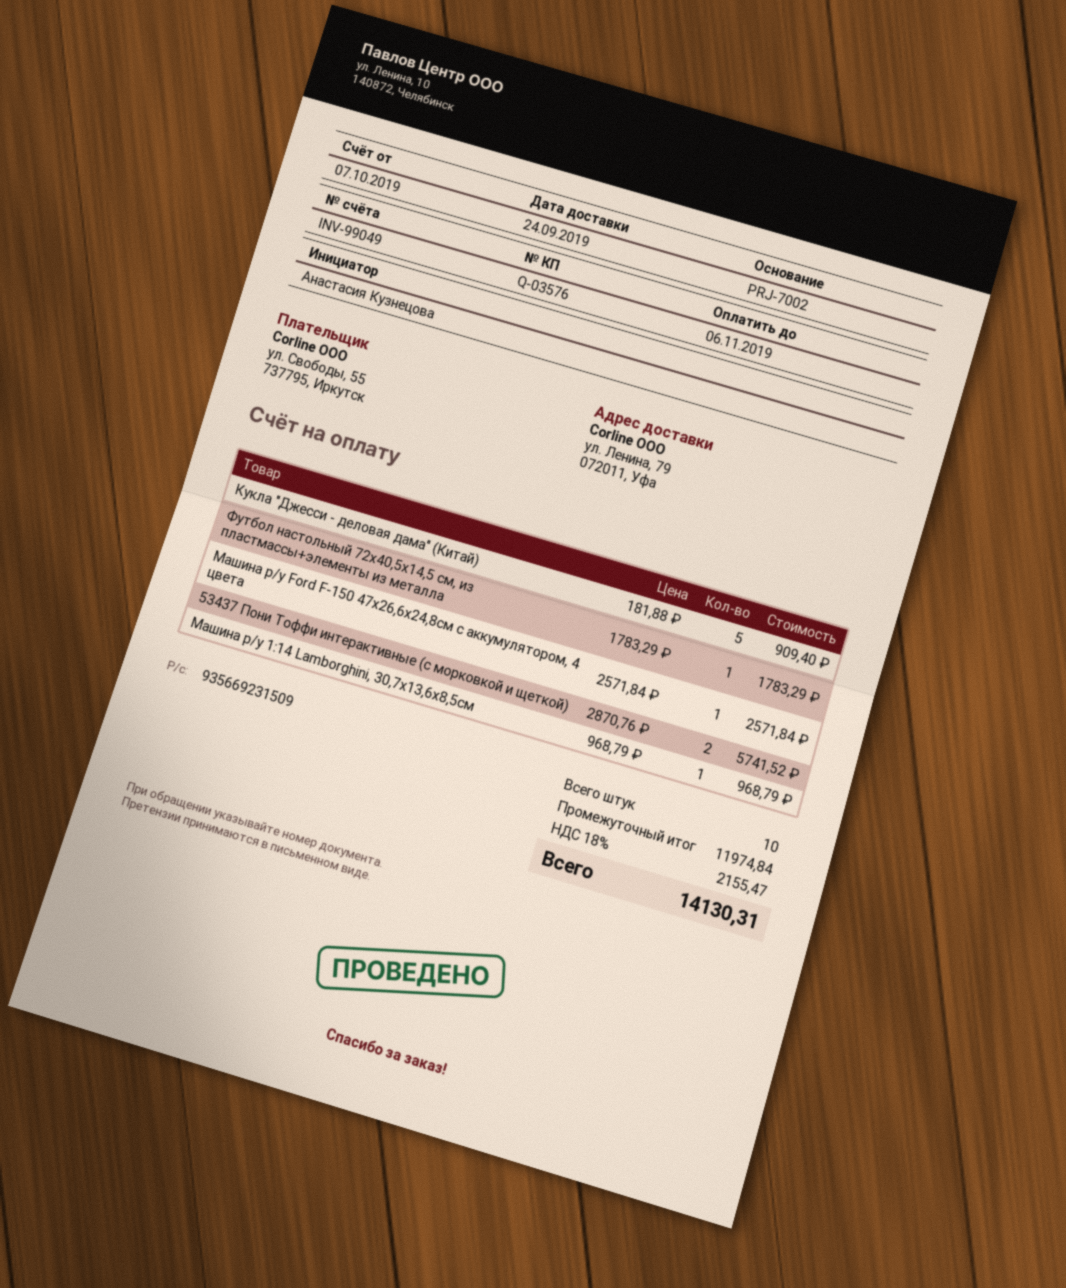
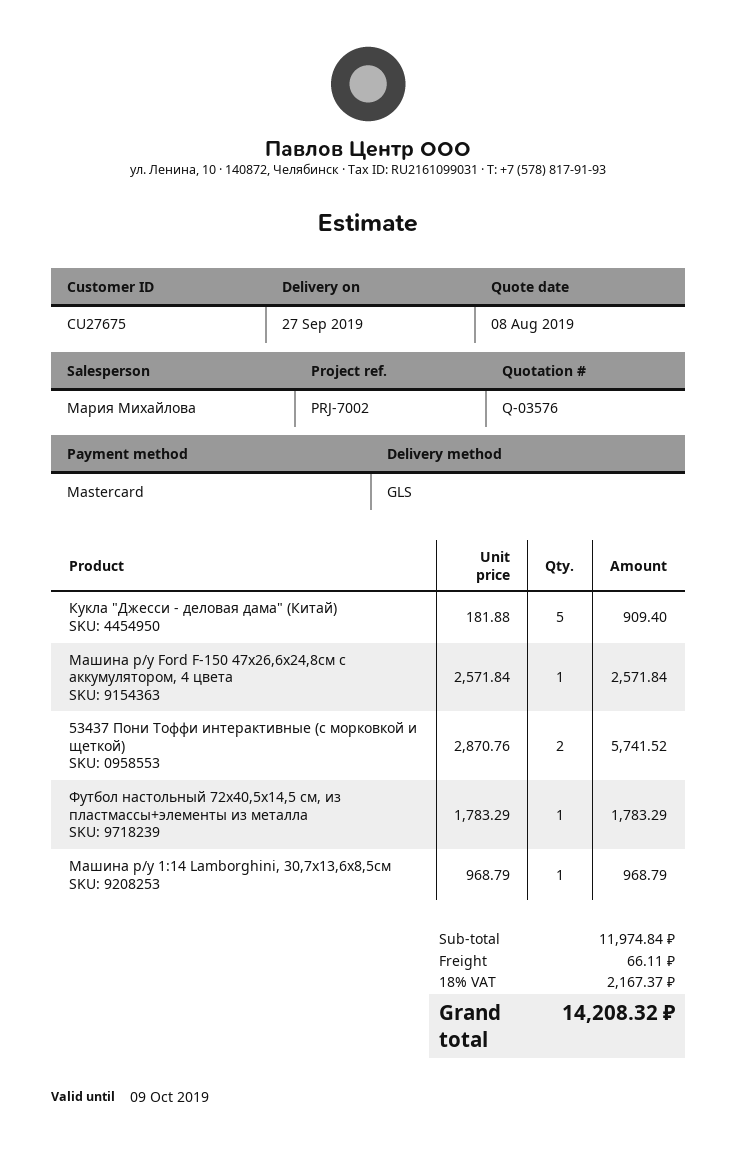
delivery date: 2019-09-24 -> 2019-09-27
shipping: none -> 66.11
tax: 18% = 2155.47 -> 18% = 2167.37
total: 14130.31 -> 14208.32

